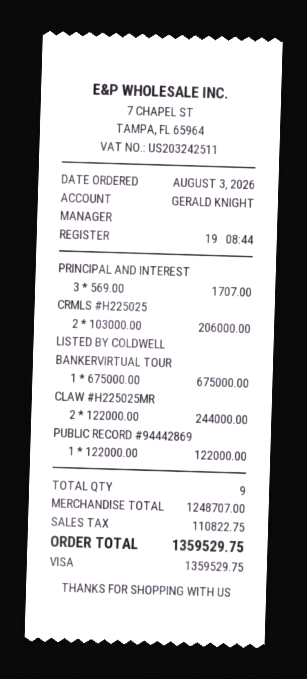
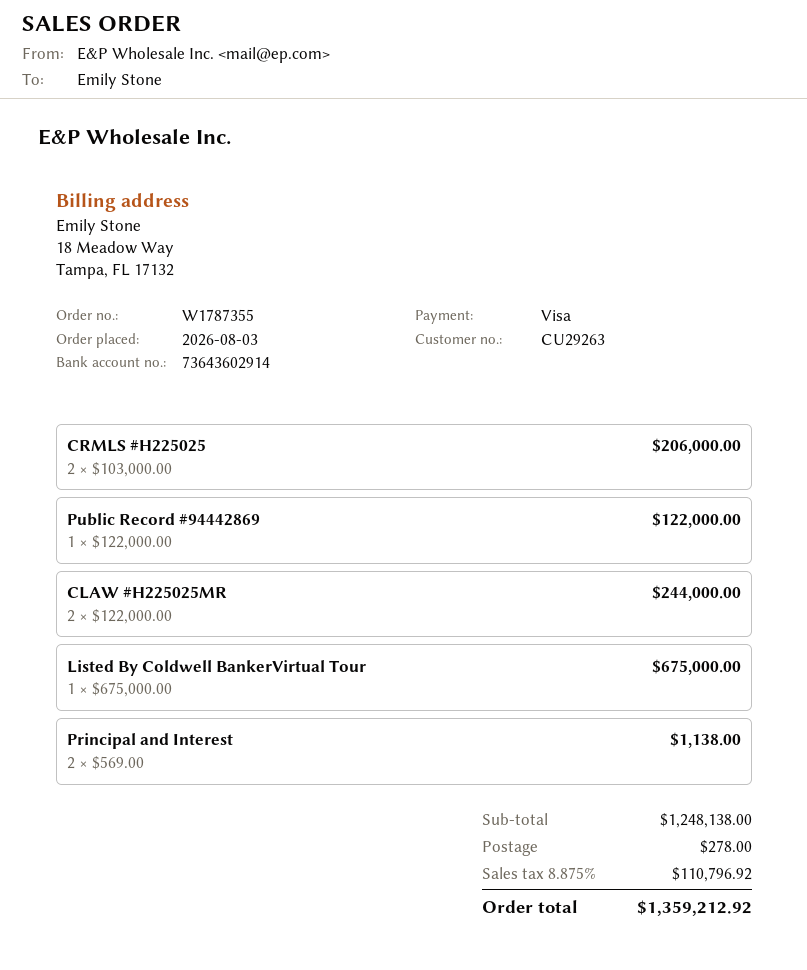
PRINCIPAL AND INTEREST: 3 x 569.00 = 1707.00 -> 2 x 569.00 = 1138.00
subtotal: 1248707.00 -> 1248138.00
shipping: none -> 278.00
tax: 110822.75 -> 110796.92
total: 1359529.75 -> 1359212.92

